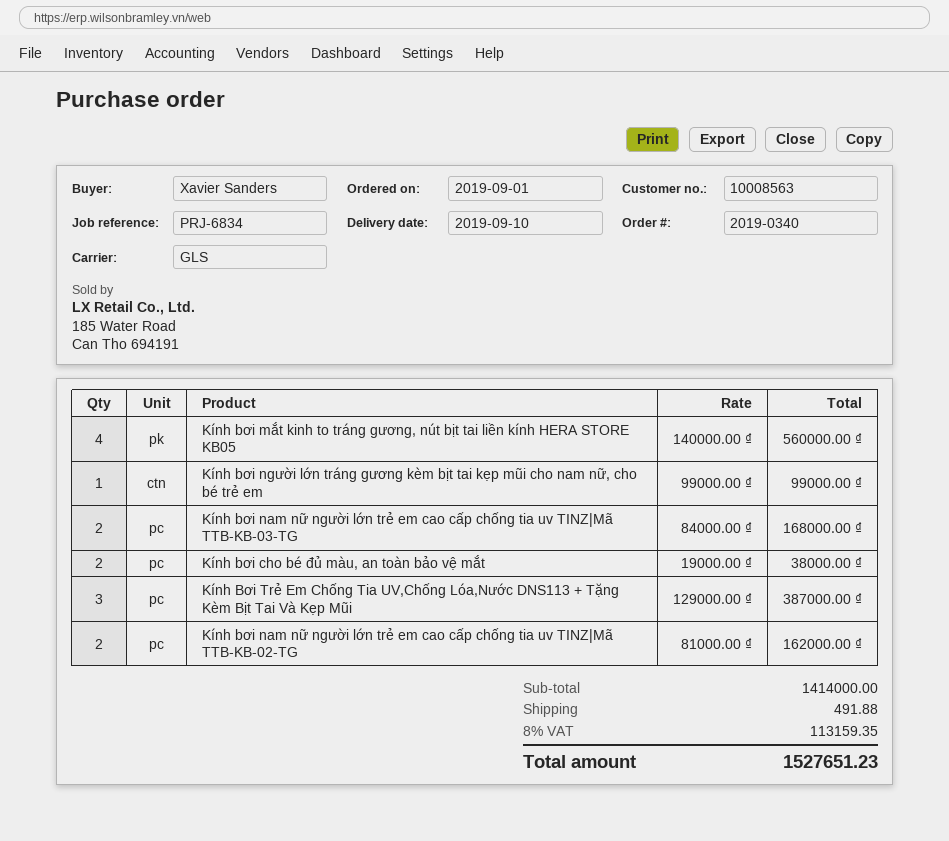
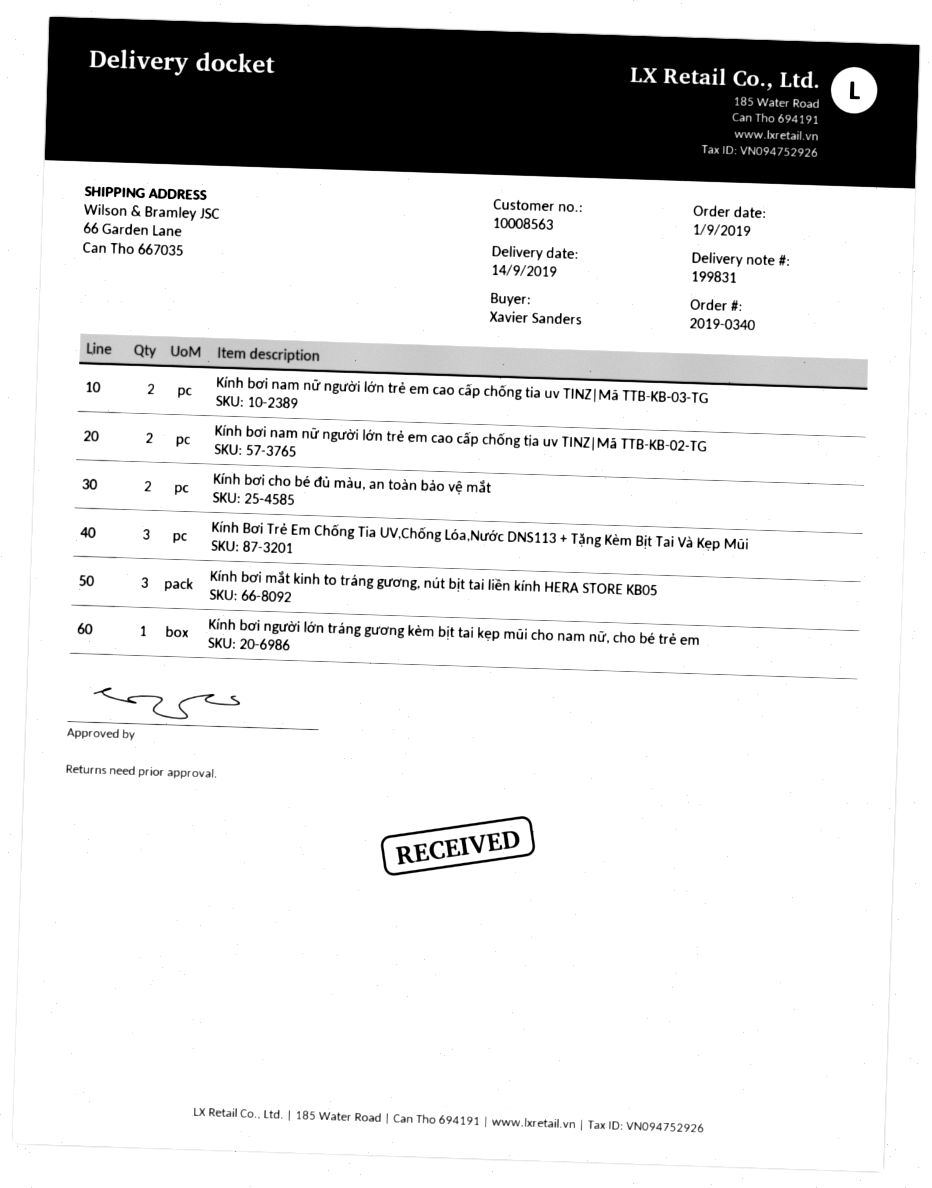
delivery date: 2019-09-10 -> 2019-09-14
Kính bơi mắt kinh to tráng gương, nút bịt tai liền kính HERA STORE KB05: 4 -> 3

